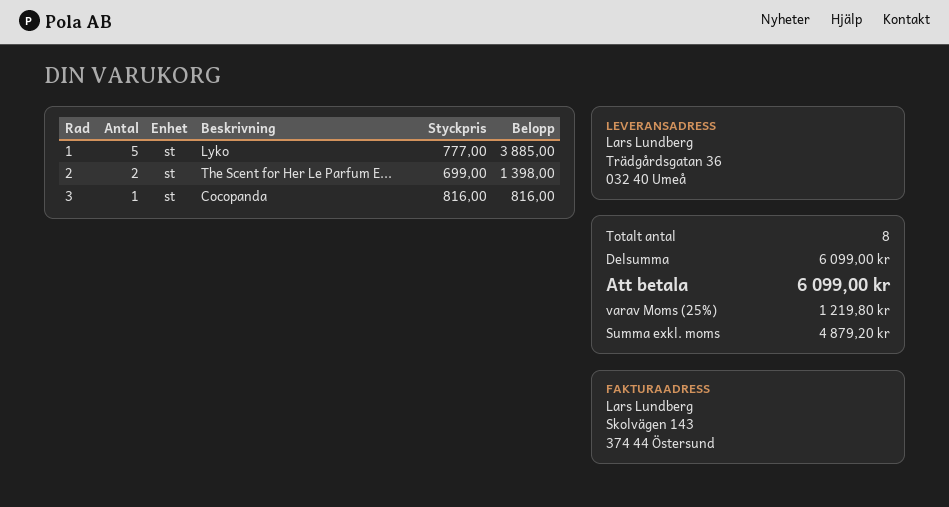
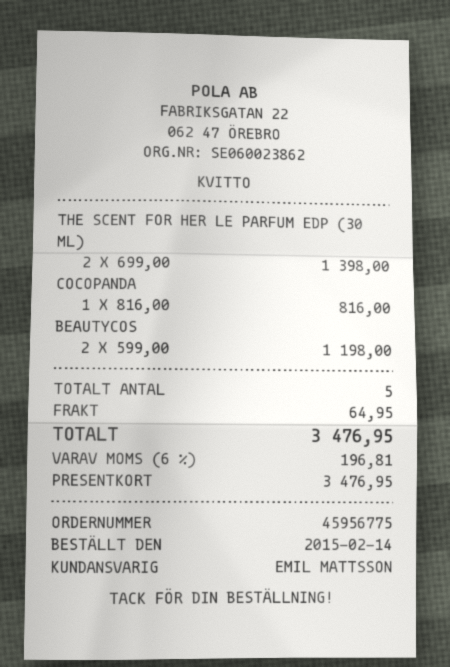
Lyko: 5 x 777.00 = 3885.00 -> none
BEAUTYCOS: none -> 2 x 599.00 = 1198.00
total quantity: 8 -> 5
shipping: none -> 64.95
tax: 25% = 1219.80 -> 6% = 196.81
total: 6099.00 -> 3476.95

